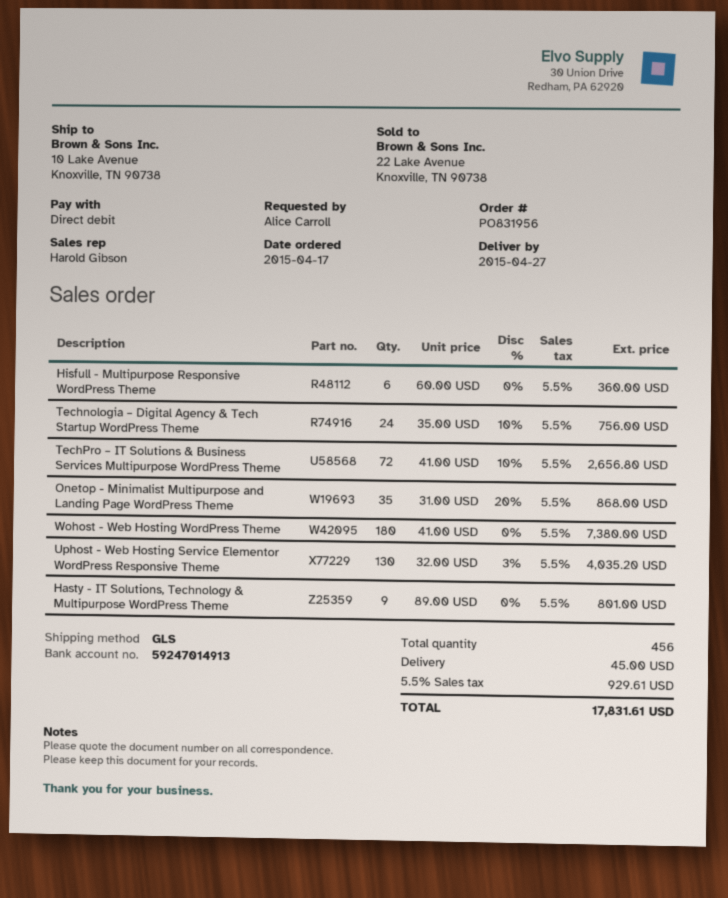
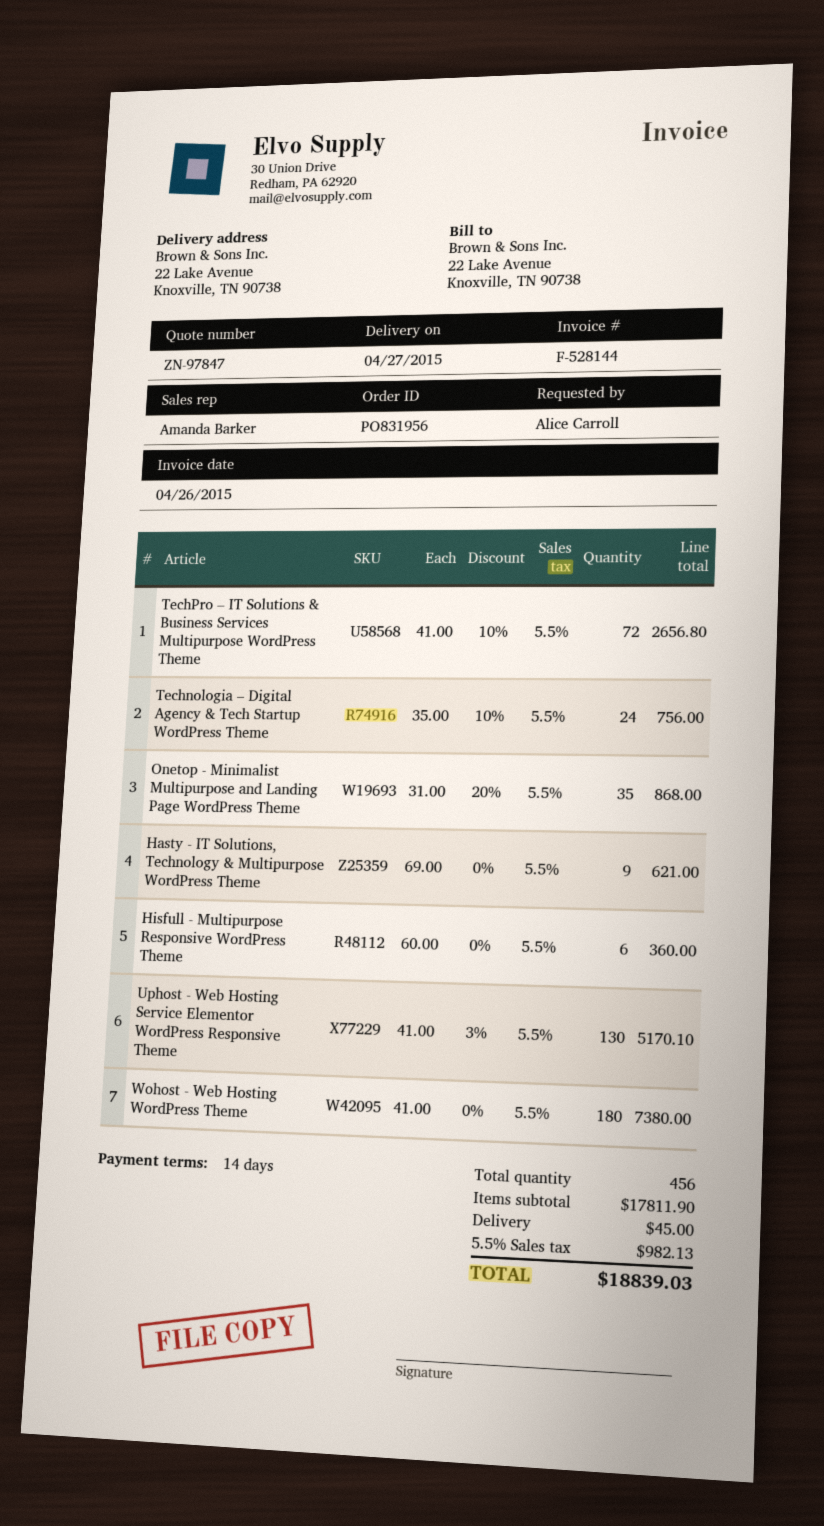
sales rep: Harold Gibson -> Amanda Barker
ship to: 10 Lake Avenue, Knoxville, TN 90738 -> 22 Lake Avenue, Knoxville, TN 90738
Uphost - Web Hosting Service Elementor WordPress Responsive Theme: 130 x 32.00 - 3% = 4035.20 -> 130 x 41.00 - 3% = 5170.10
Hasty - IT Solutions, Technology & Multipurpose WordPress Theme: 9 x 89.00 = 801.00 -> 9 x 69.00 = 621.00
tax: 5.5% = 929.61 -> 5.5% = 982.13
total: 17831.61 -> 18839.03

